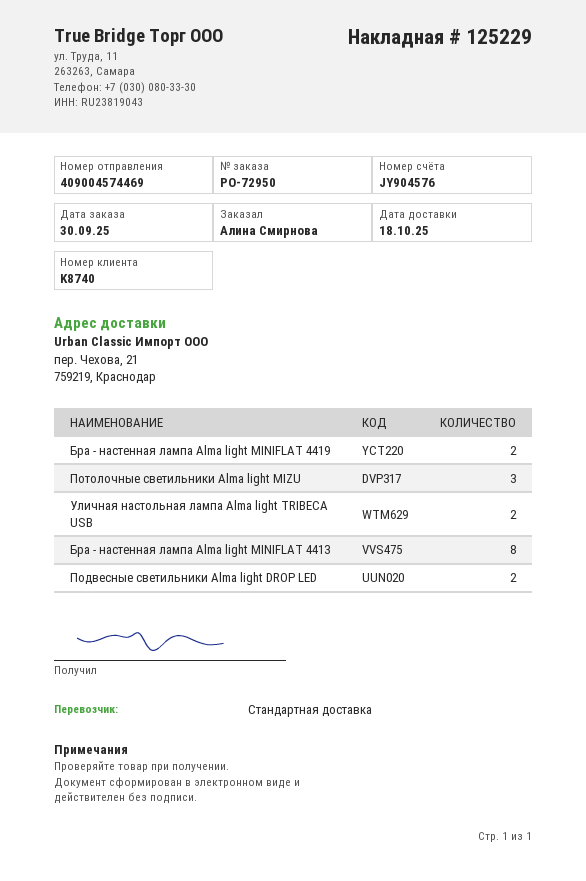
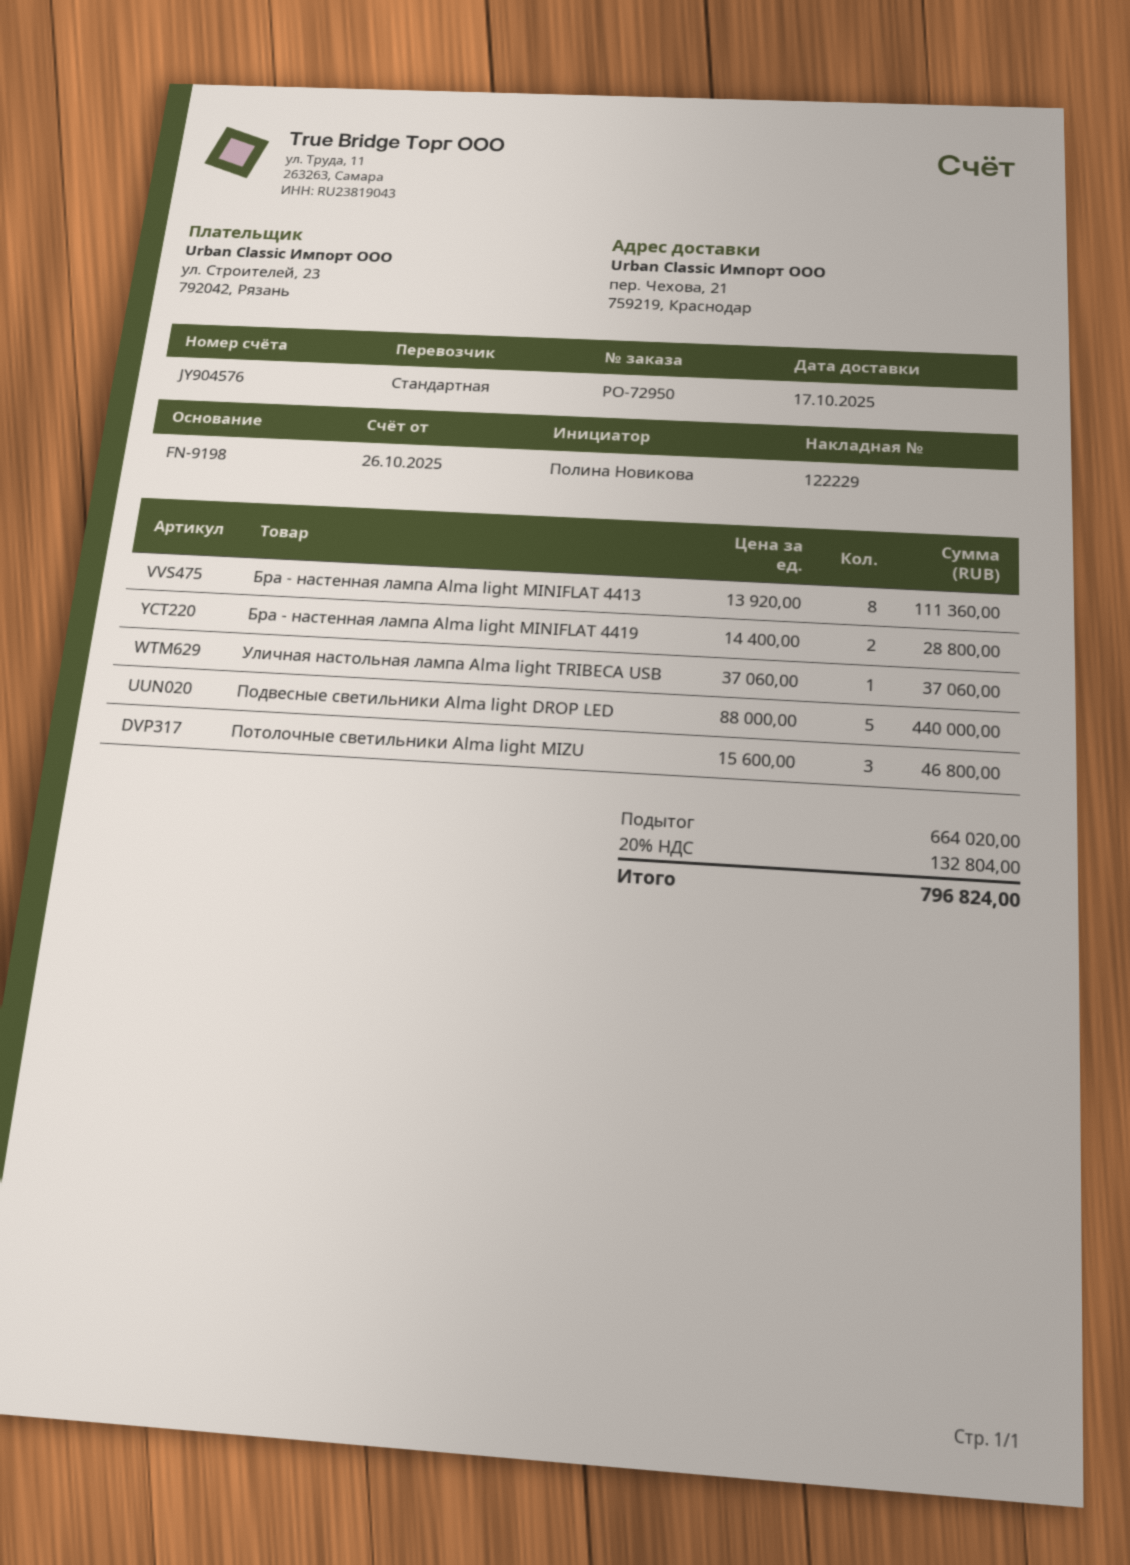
delivery note number: 125229 -> 122229
delivery date: 2025-10-18 -> 2025-10-17
ordered by: Алина Смирнова -> Полина Новикова
Уличная настольная лампа Alma light TRIBECA USB: 2 -> 1
Подвесные светильники Alma light DROP LED: 2 -> 5

